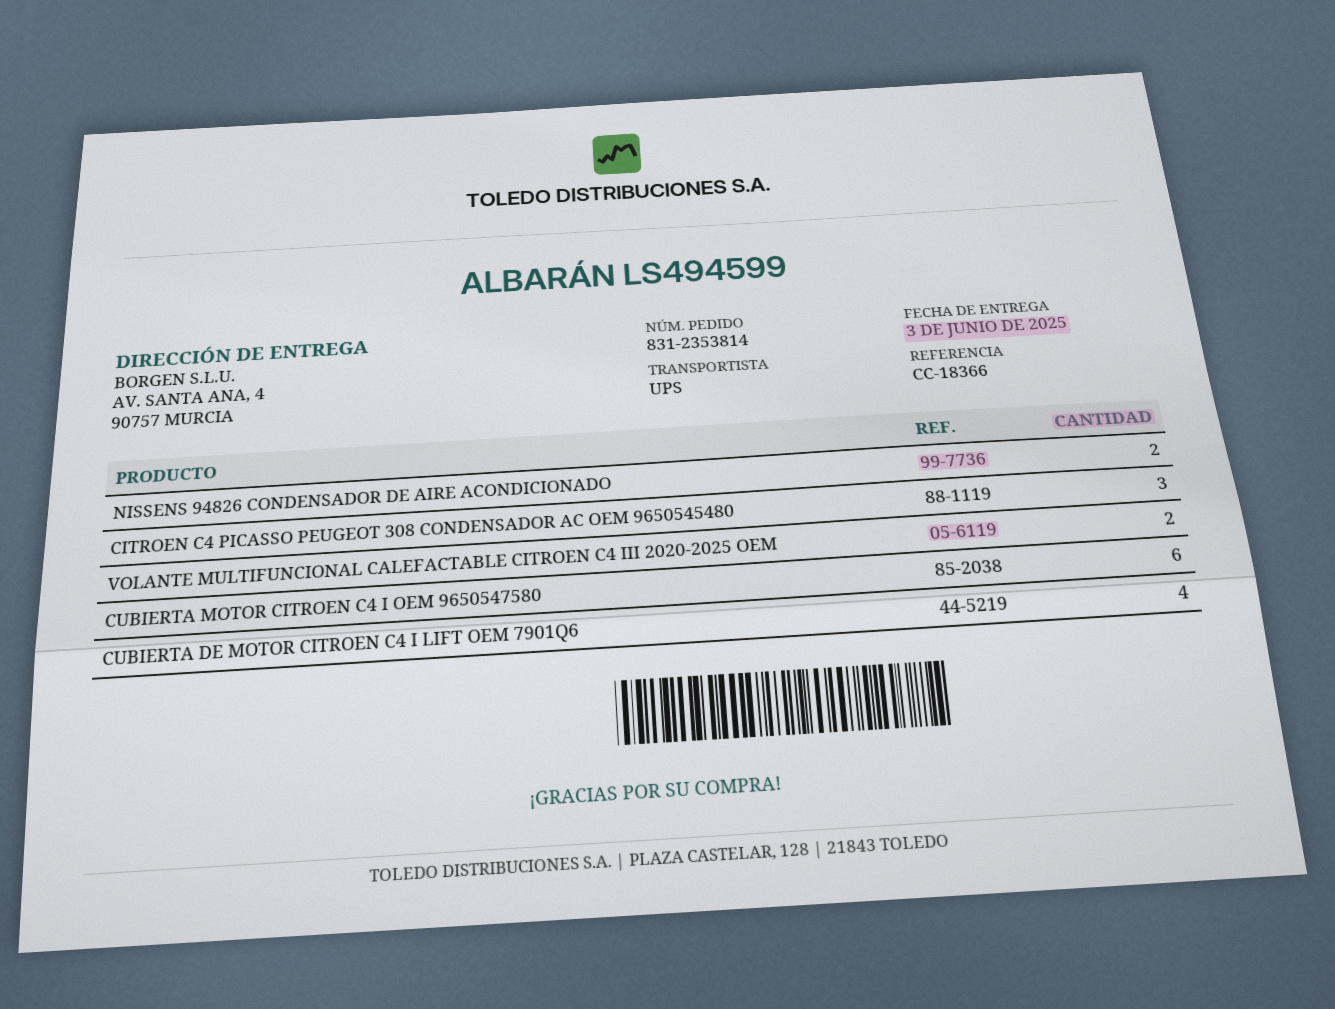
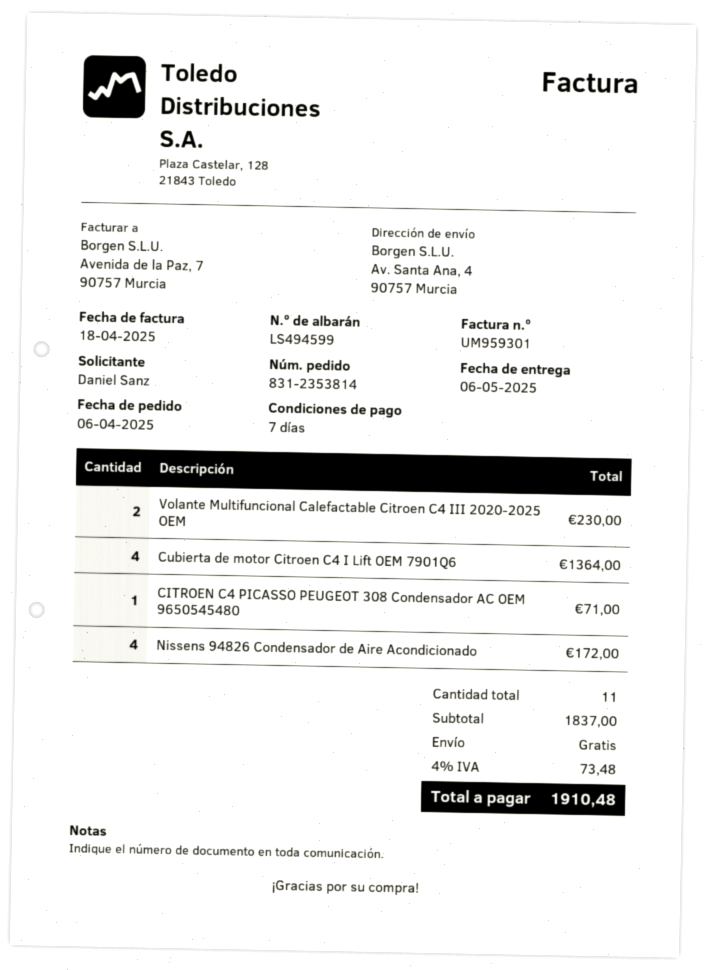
delivery date: 2025-06-03 -> 2025-05-06
NISSENS 94826 CONDENSADOR DE AIRE ACONDICIONADO: 2 -> 4
CITROEN C4 PICASSO PEUGEOT 308 CONDENSADOR AC OEM 9650545480: 3 -> 1
CUBIERTA MOTOR CITROEN C4 I OEM 9650547580: 6 -> none

